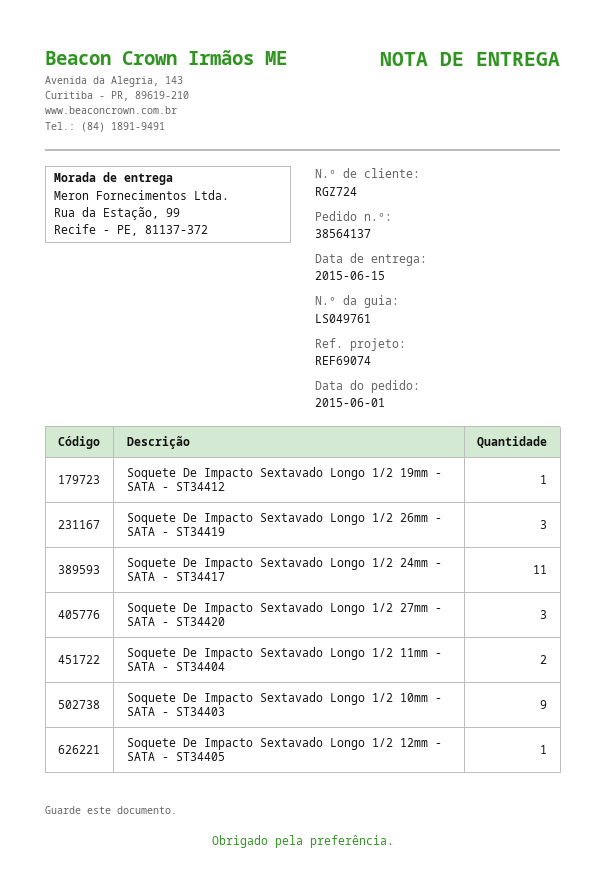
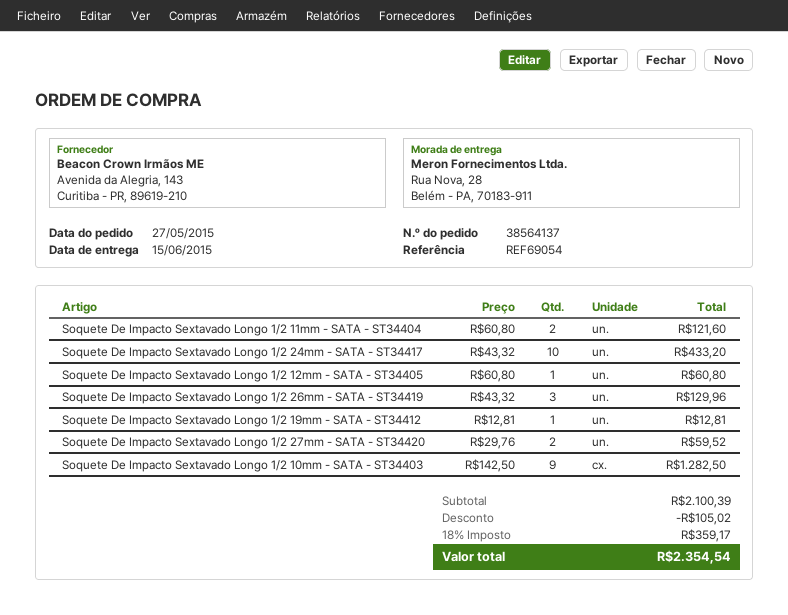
order date: 2015-06-01 -> 2015-05-27
reference: REF69074 -> REF69054
ship to: Rua da Estação, 99, Recife - PE, 81137-372 -> Rua Nova, 28, Belém - PA, 70183-911
Soquete De Impacto Sextavado Longo 1/2 24mm - SATA - ST34417: 11 -> 10
Soquete De Impacto Sextavado Longo 1/2 27mm - SATA - ST34420: 3 -> 2

